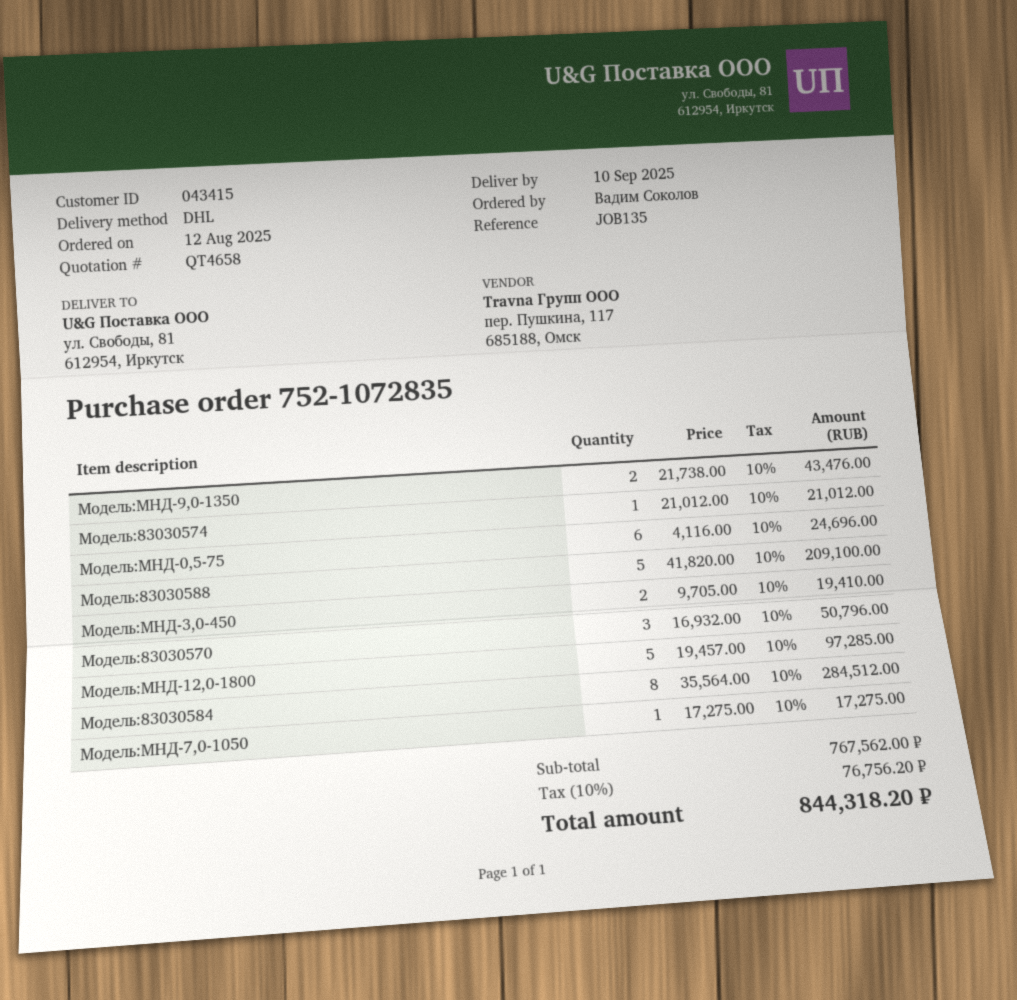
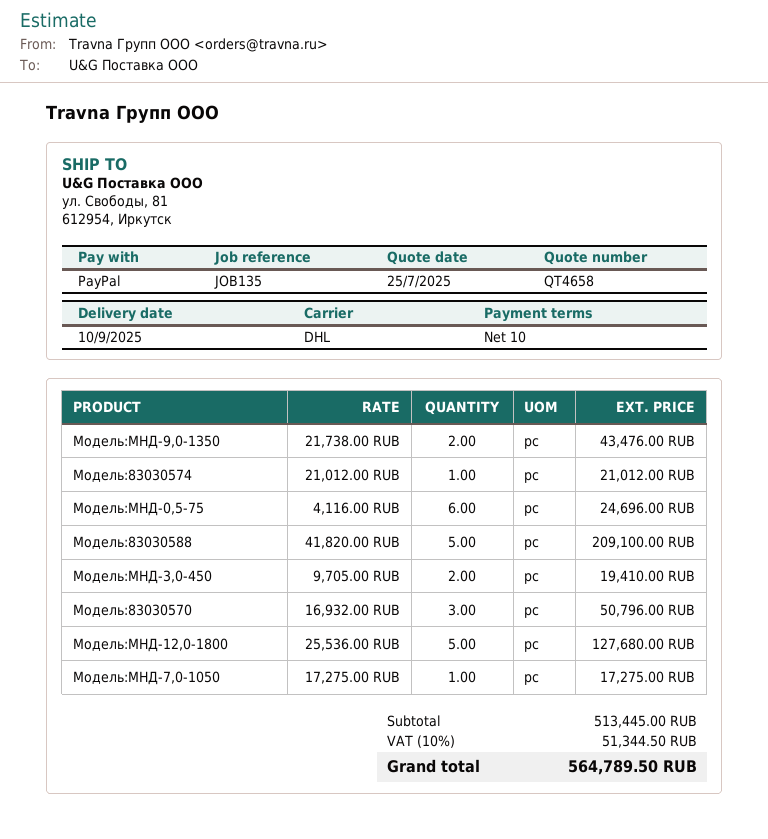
Модель:МНД-12,0-1800: 5 x 19457.00 = 97285.00 -> 5 x 25536.00 = 127680.00
Модель:83030584: 8 x 35564.00 = 284512.00 -> none
subtotal: 767562.00 -> 513445.00
tax: 10% = 76756.20 -> 10% = 51344.50
total: 844318.20 -> 564789.50

